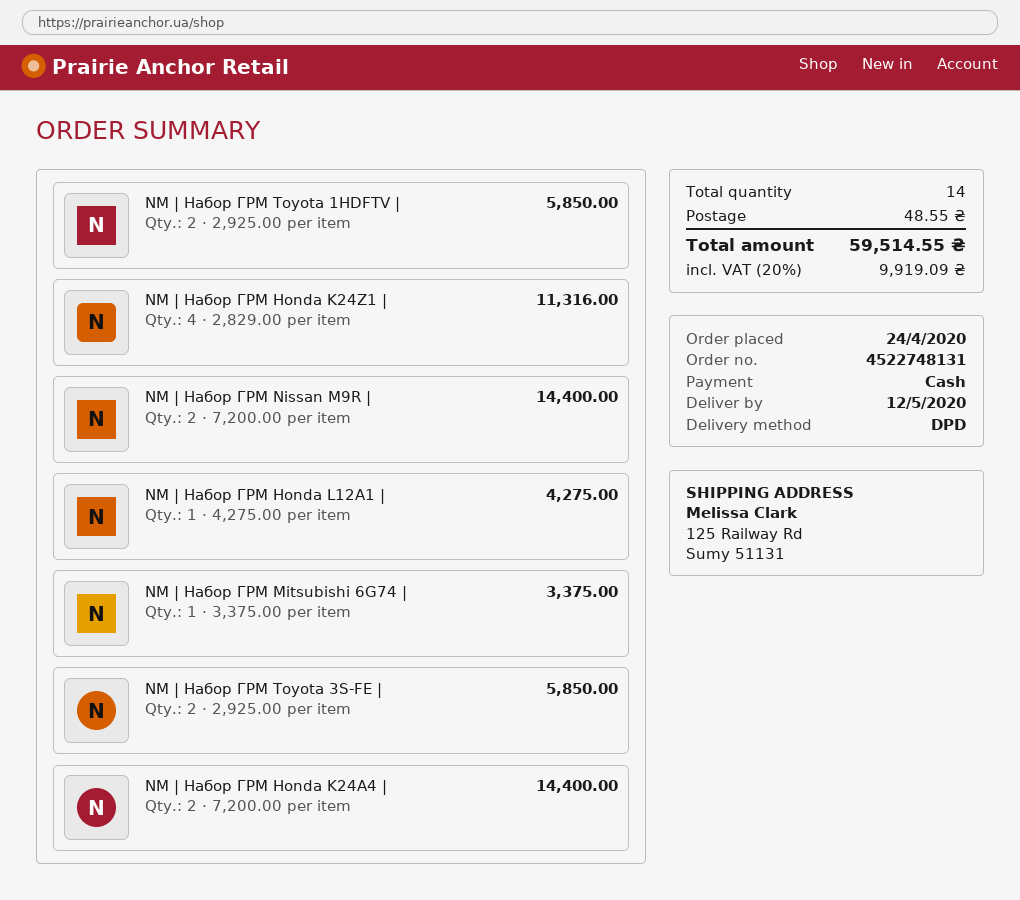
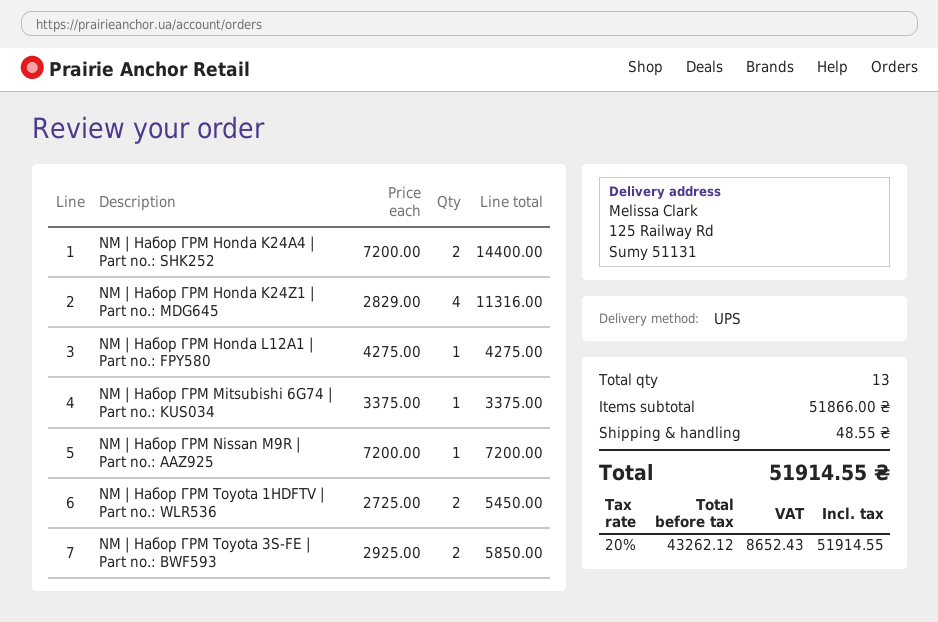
shipping method: DPD -> UPS
NM | Набор ГРМ Toyota 1HDFTV |: 2 x 2925.00 = 5850.00 -> 2 x 2725.00 = 5450.00
NM | Набор ГРМ Nissan M9R |: 2 x 7200.00 = 14400.00 -> 1 x 7200.00 = 7200.00
total quantity: 14 -> 13
tax: 20% = 9919.09 -> 20% = 8652.43
total: 59514.55 -> 51914.55

